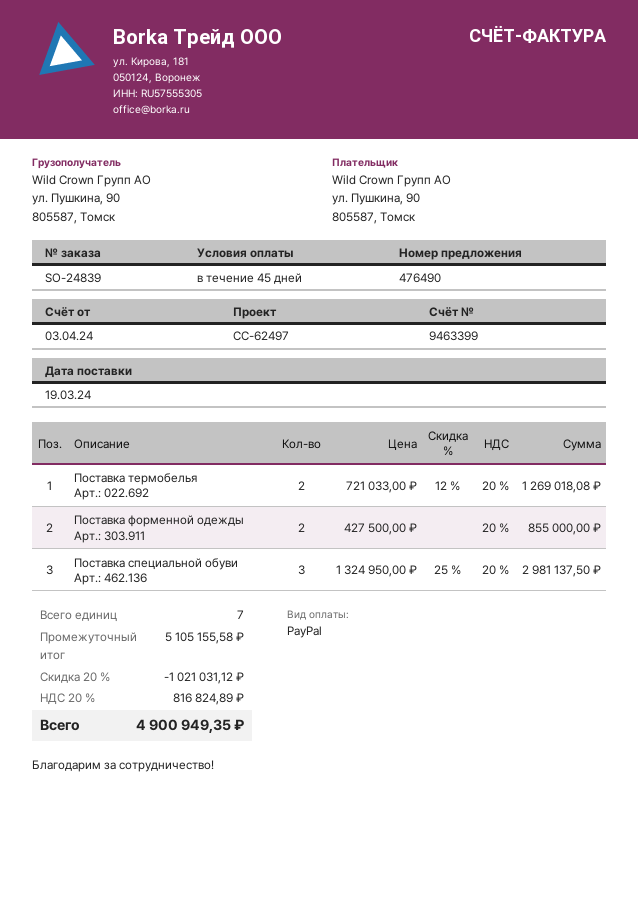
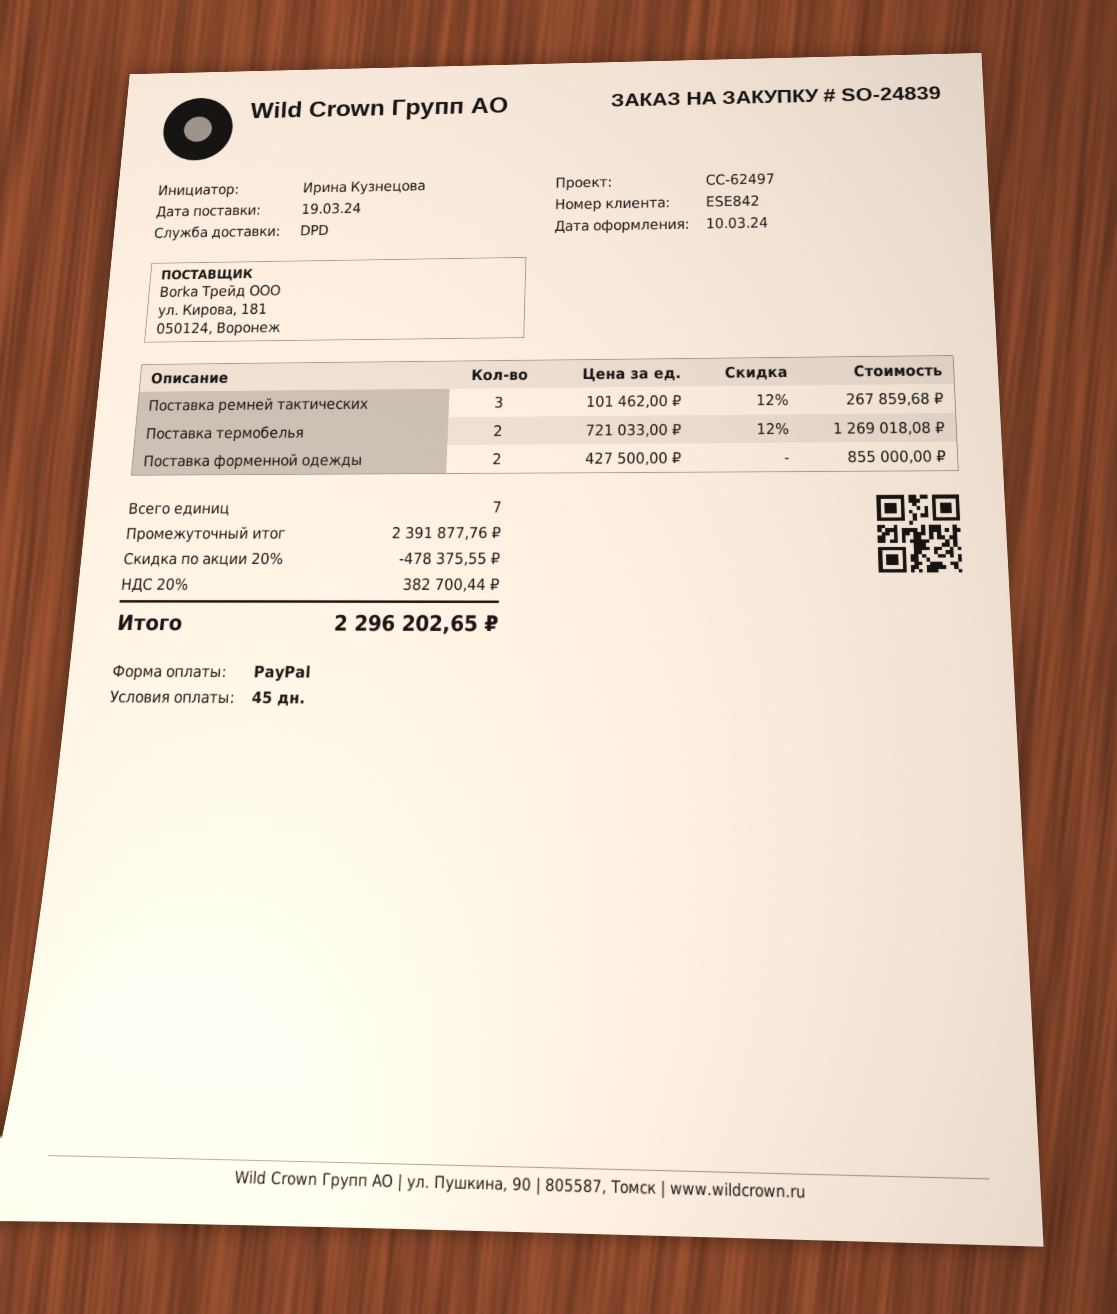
Поставка специальной обуви: 3 x 1324950.00 - 25% = 2981137.50 -> none
Поставка ремней тактических: none -> 3 x 101462.00 - 12% = 267859.68
subtotal: 5105155.58 -> 2391877.76
discount: 20% = 1021031.12 -> 20% = 478375.55
tax: 20% = 816824.89 -> 20% = 382700.44
total: 4900949.35 -> 2296202.65

